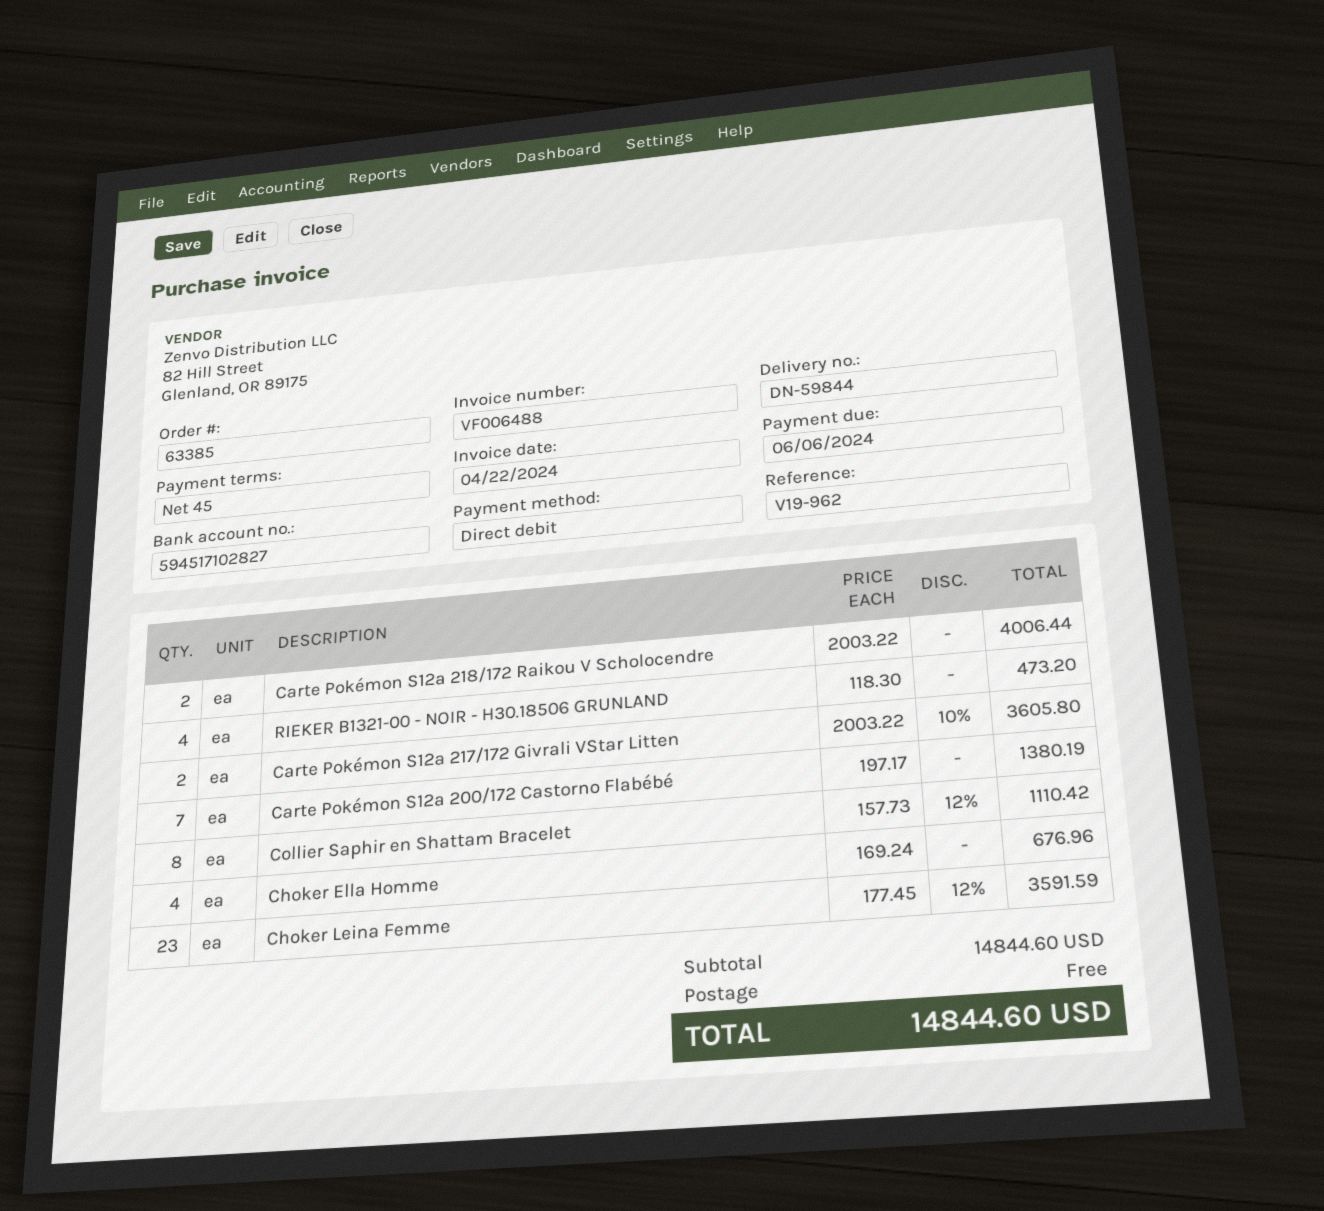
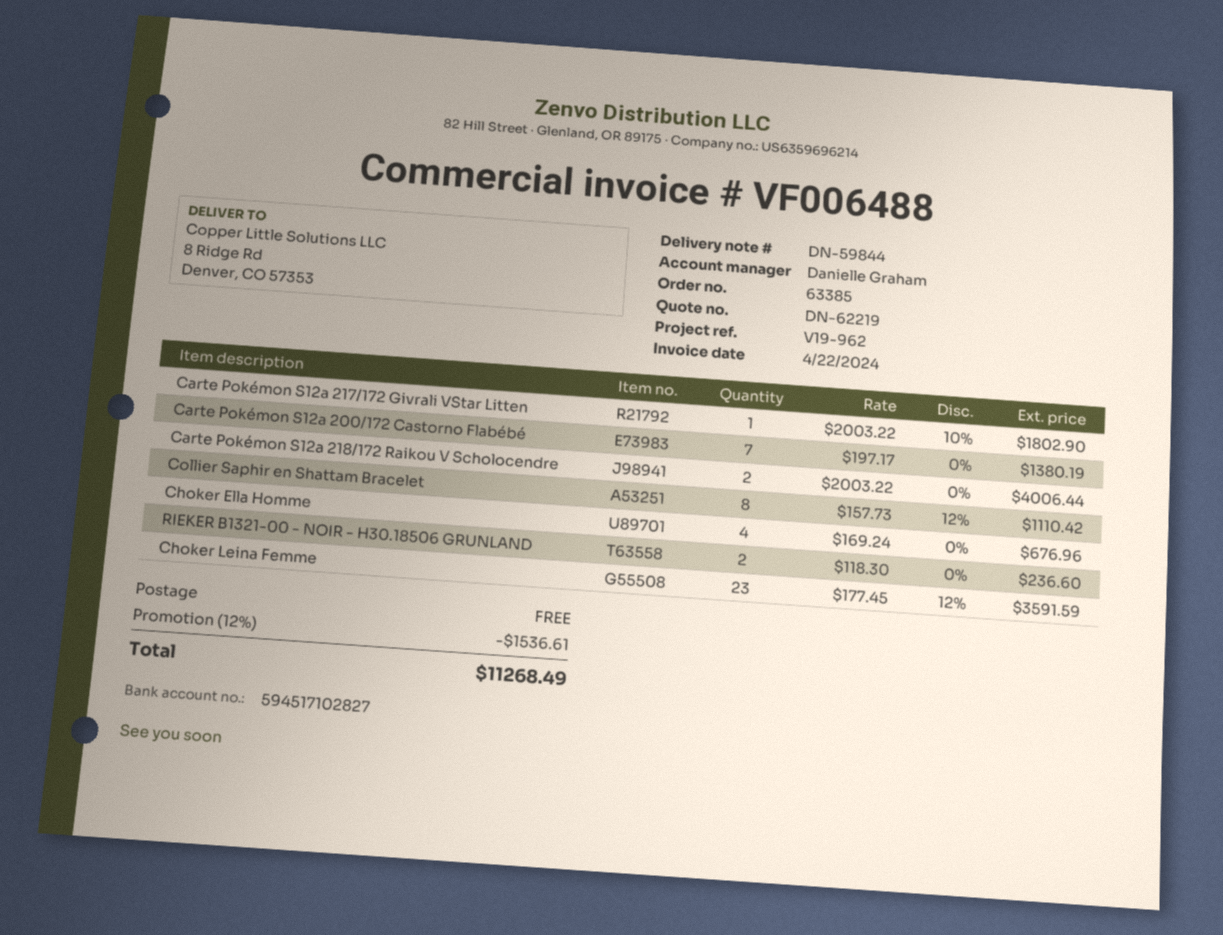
RIEKER B1321-00 - NOIR - H30.18506 GRUNLAND: 4 x 118.30 = 473.20 -> 2 x 118.30 = 236.60
Carte Pokémon S12a 217/172 Givrali VStar Litten: 2 x 2003.22 - 10% = 3605.80 -> 1 x 2003.22 - 10% = 1802.90
discount: none -> 12% = 1536.61
total: 14844.60 -> 11268.49

